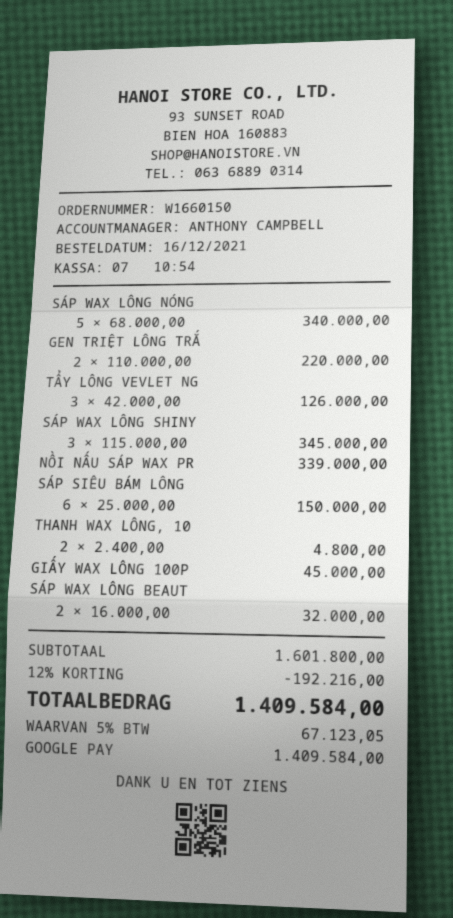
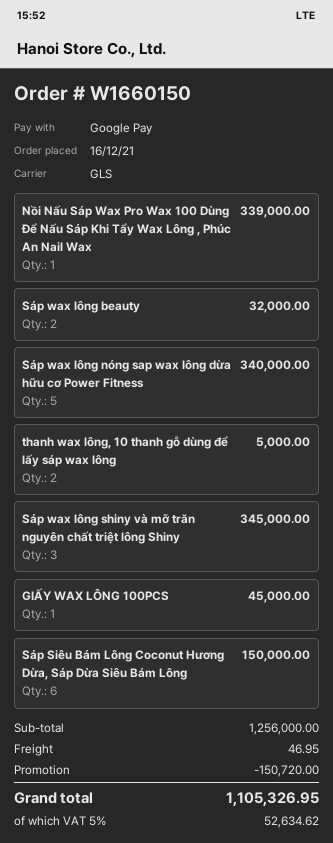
GEN TRIỆT LÔNG TRẮ: 2 for 220000.00 -> none
TẨY LÔNG VEVLET NG: 3 for 126000.00 -> none
THANH WAX LÔNG, 10: 2 for 4800.00 -> 2 for 5000.00
subtotal: 1601800.00 -> 1256000.00
discount: 192216.00 -> 150720.00
shipping: none -> 46.95
tax: 5% = 67123.05 -> 5% = 52634.62
total: 1409584.00 -> 1105326.95

